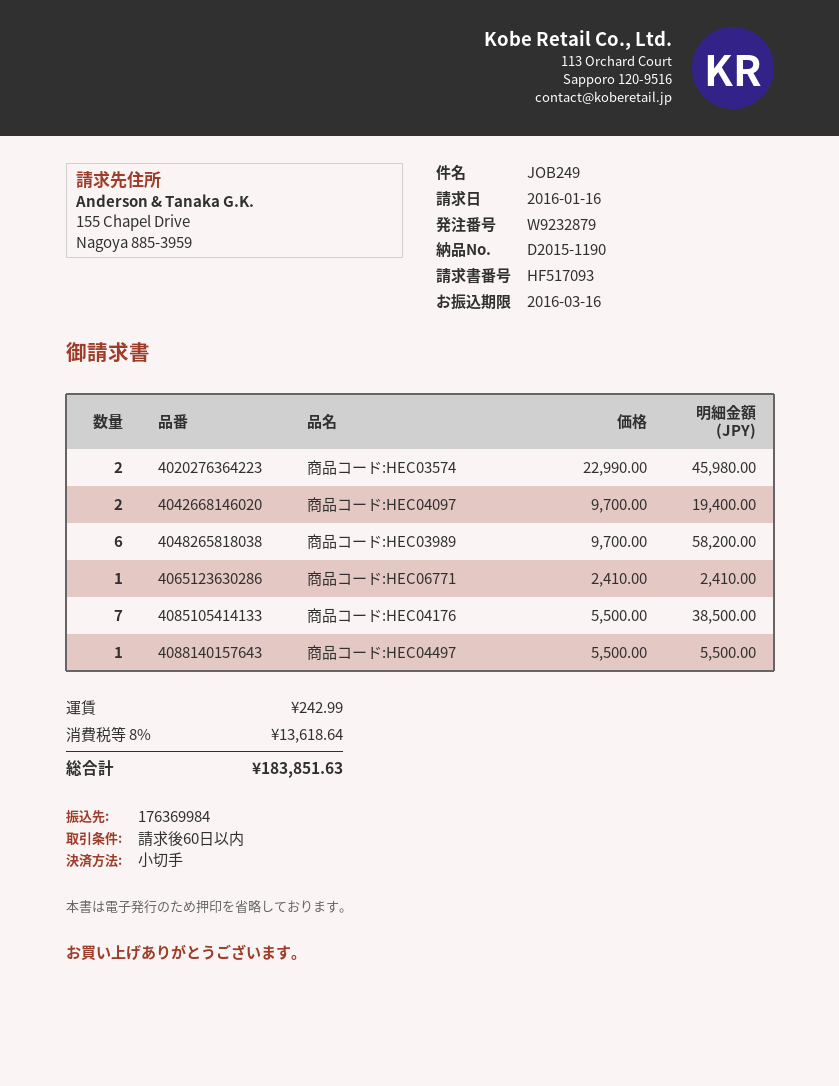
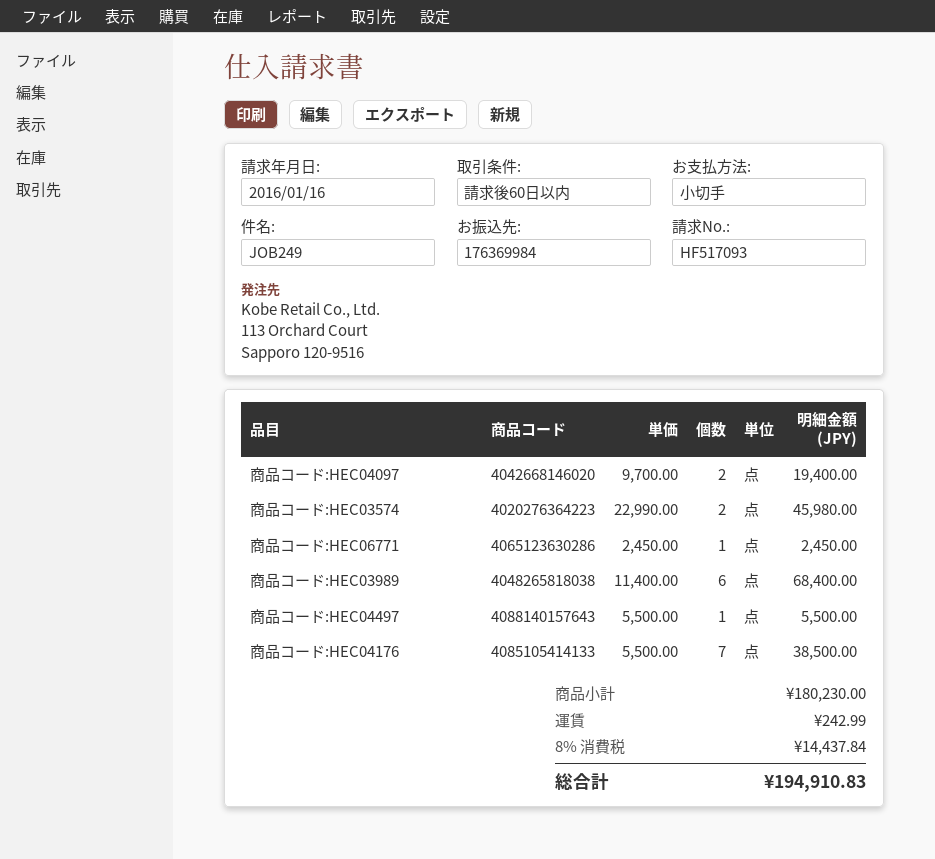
商品コード:HEC03989: 6 x 9700.00 = 58200.00 -> 6 x 11400.00 = 68400.00
商品コード:HEC06771: 1 x 2410.00 = 2410.00 -> 1 x 2450.00 = 2450.00
tax: 8% = 13618.64 -> 8% = 14437.84
total: 183851.63 -> 194910.83

